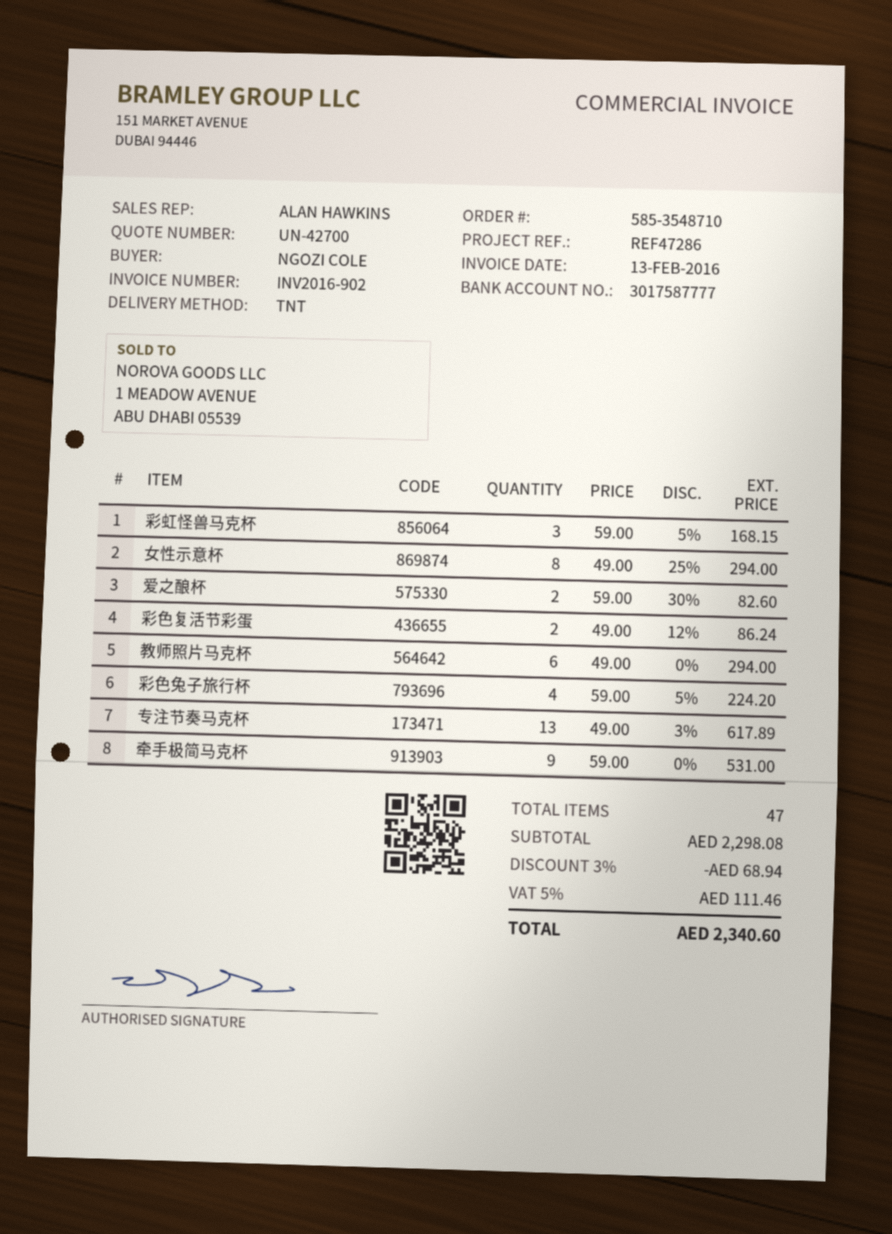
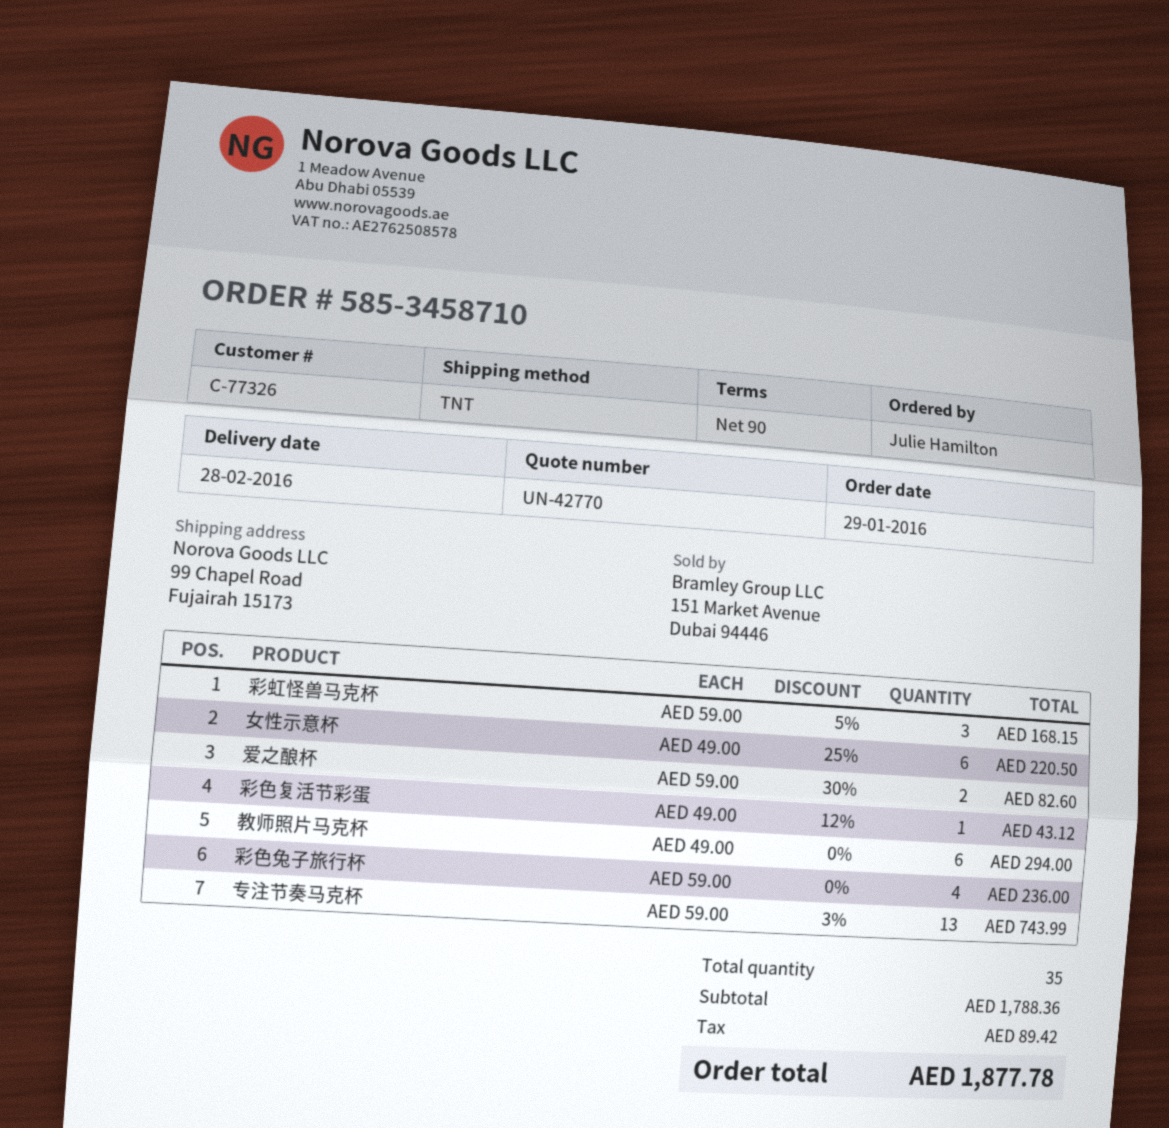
quote number: UN-42700 -> UN-42770
order number: 585-3548710 -> 585-3458710
ordered by: NGOZI COLE -> Julie Hamilton
女性示意杯: 8 x 49.00 - 25% = 294.00 -> 6 x 49.00 - 25% = 220.50
彩色复活节彩蛋: 2 x 49.00 - 12% = 86.24 -> 1 x 49.00 - 12% = 43.12
彩色兔子旅行杯: 4 x 59.00 - 5% = 224.20 -> 4 x 59.00 = 236.00
专注节奏马克杯: 13 x 49.00 - 3% = 617.89 -> 13 x 59.00 - 3% = 743.99
牵手极简马克杯: 9 x 59.00 = 531.00 -> none
total quantity: 47 -> 35
subtotal: 2298.08 -> 1788.36
discount: 3% = 68.94 -> none
tax: 111.46 -> 89.42
total: 2340.60 -> 1877.78

